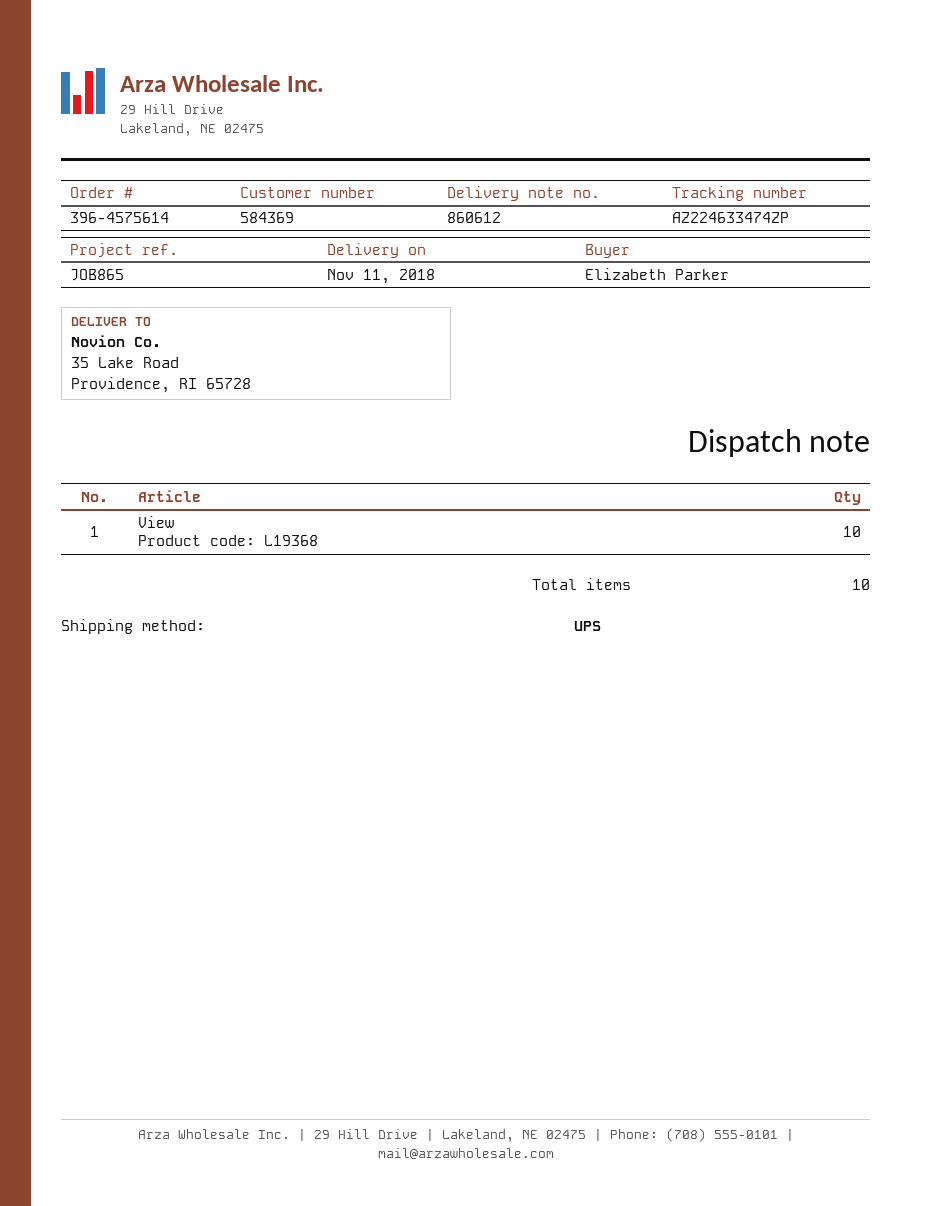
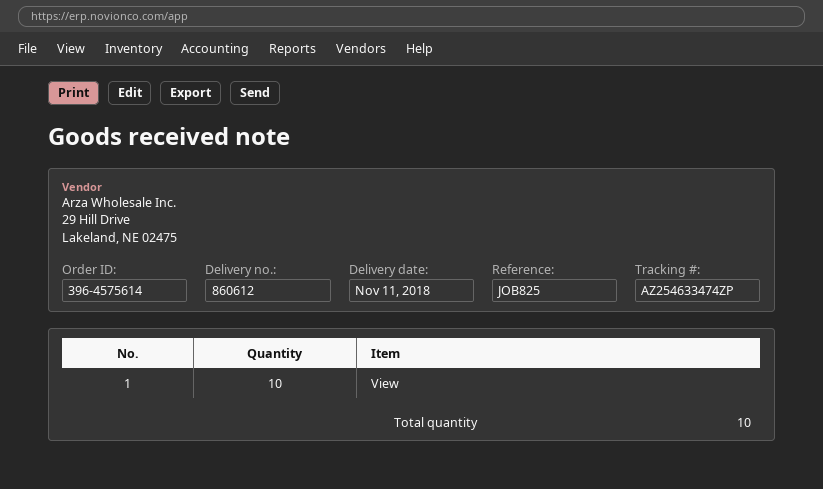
reference: JOB865 -> JOB825
tracking number: AZ224633474ZP -> AZ254633474ZP

